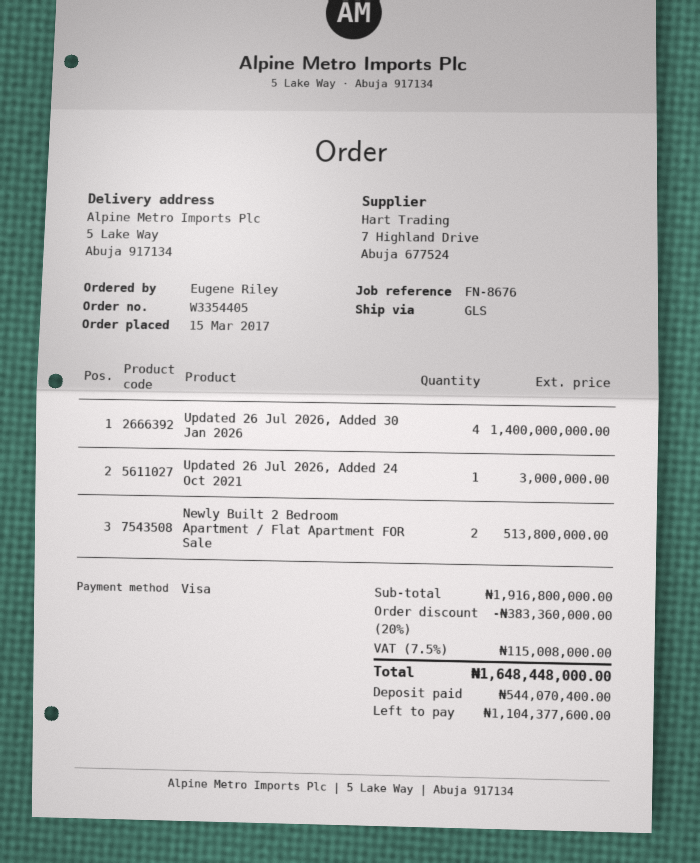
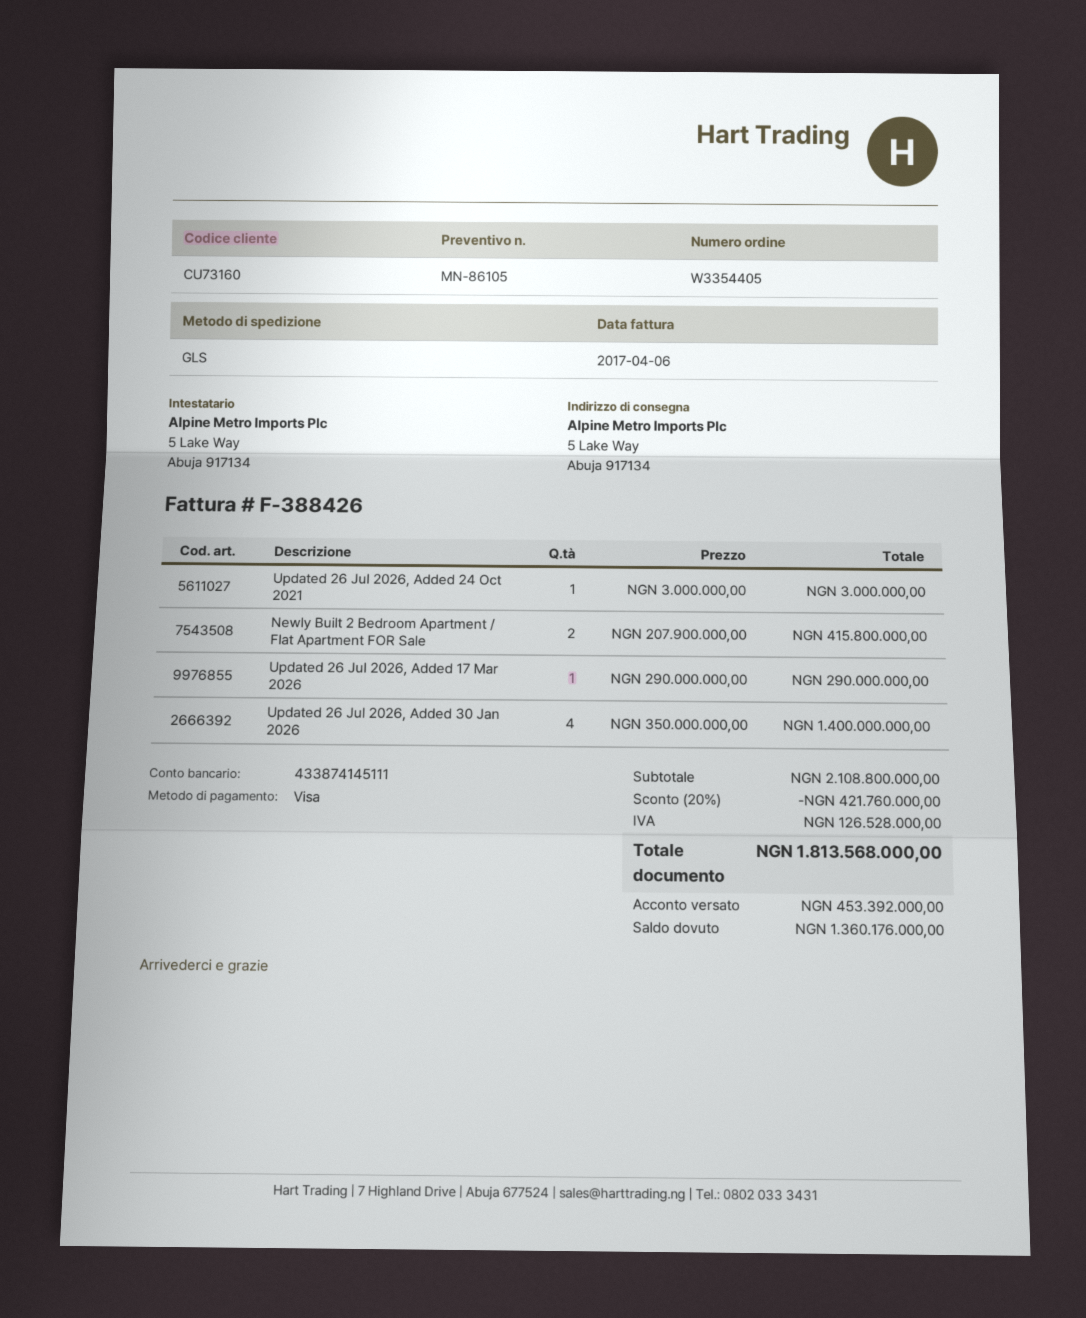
Newly Built 2 Bedroom Apartment / Flat Apartment FOR Sale: 2 for 513800000.00 -> 2 for 415800000.00
Updated 26 Jul 2026, Added 17 Mar 2026: none -> 1 for 290000000.00
subtotal: 1916800000.00 -> 2108800000.00
discount: 20% = 383360000.00 -> 20% = 421760000.00
tax: 115008000.00 -> 126528000.00
total: 1648448000.00 -> 1813568000.00
deposit: 544070400.00 -> 453392000.00
balance: 1104377600.00 -> 1360176000.00

